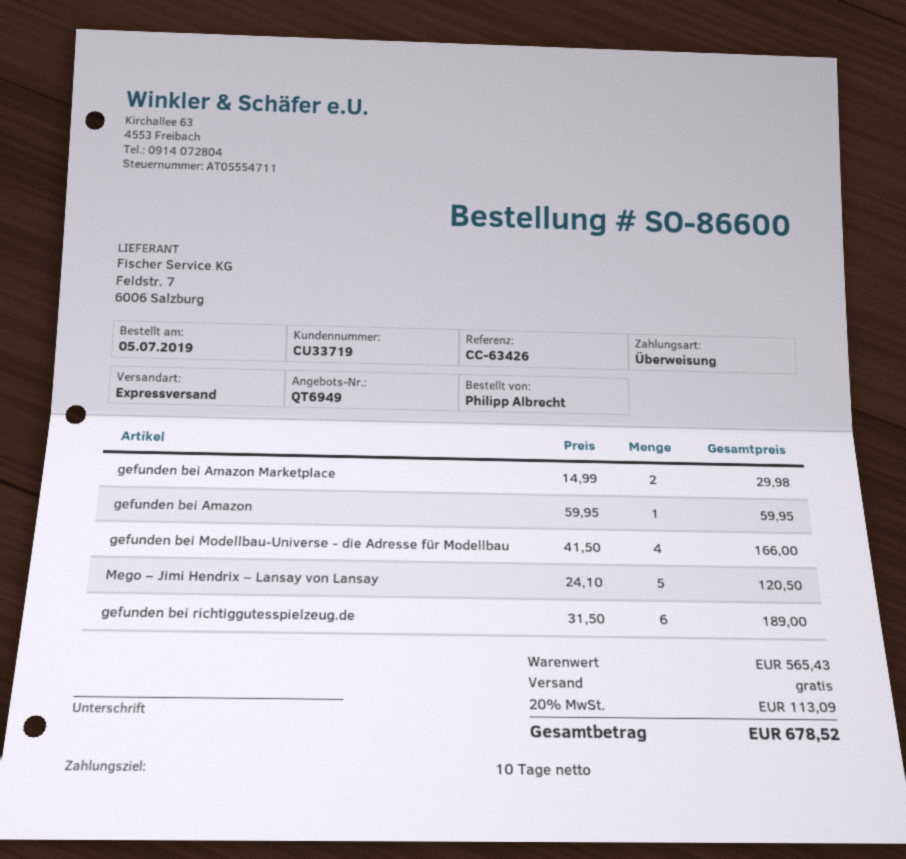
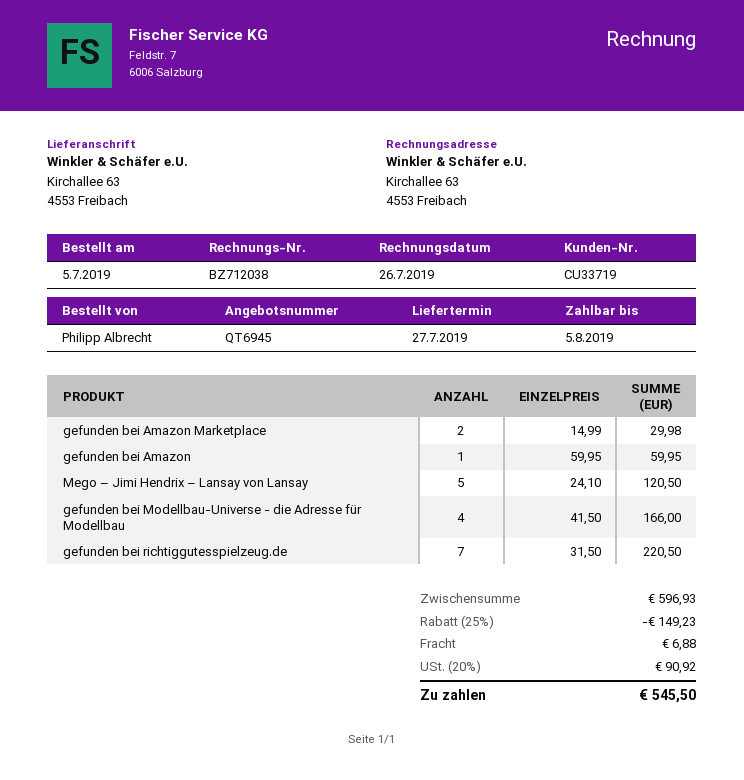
quote number: QT6949 -> QT6945
gefunden bei richtiggutesspielzeug.de: 6 x 31.50 = 189.00 -> 7 x 31.50 = 220.50
subtotal: 565.43 -> 596.93
discount: none -> 25% = 149.23
shipping: 0.00 -> 6.88
tax: 20% = 113.09 -> 20% = 90.92
total: 678.52 -> 545.50

